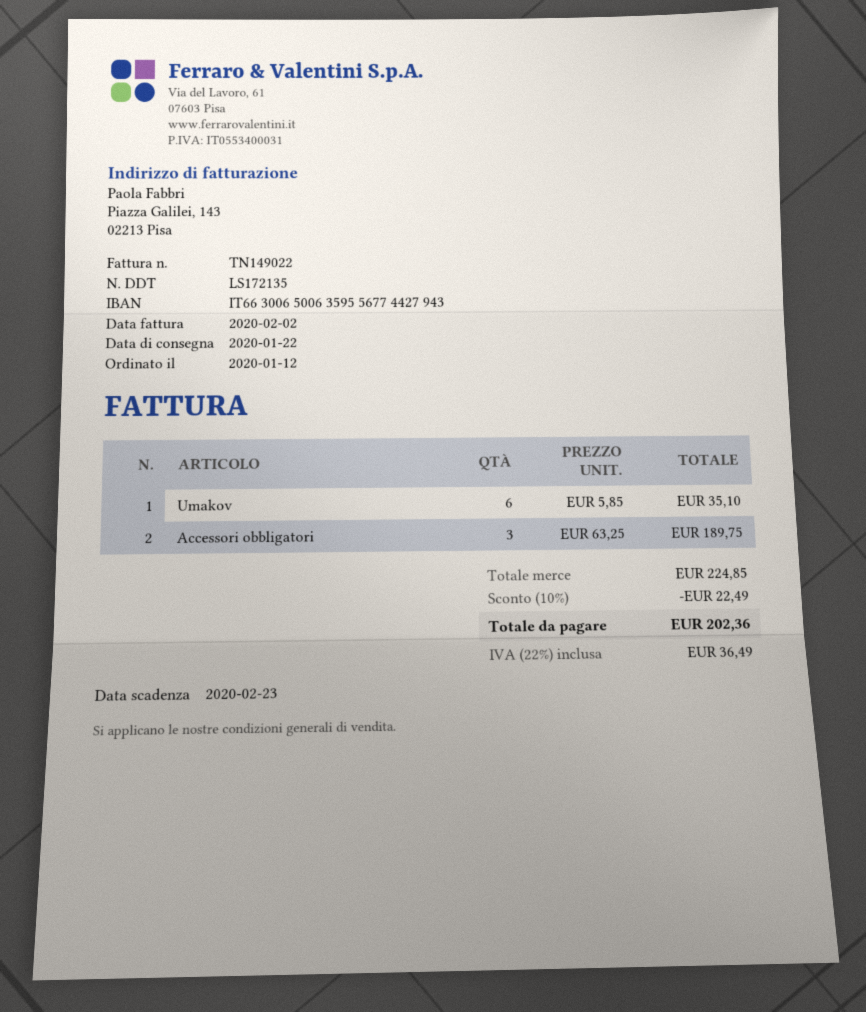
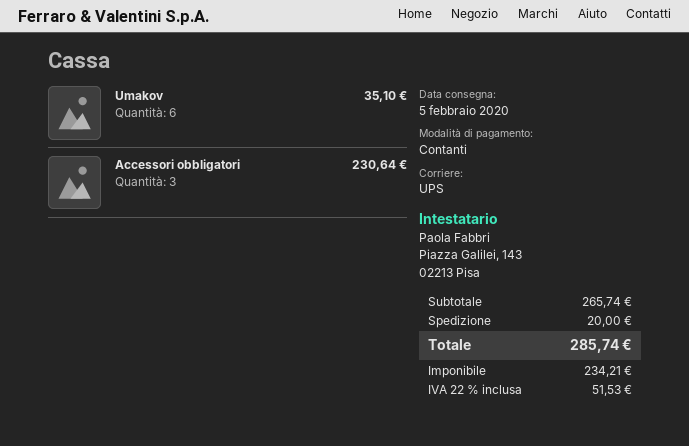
delivery date: 2020-01-22 -> 2020-02-05
Accessori obbligatori: 3 for 189.75 -> 3 for 230.64
subtotal: 224.85 -> 265.74
discount: 10% = 22.49 -> none
shipping: none -> 20.00
tax: 22% = 36.49 -> 22% = 51.53
total: 202.36 -> 285.74

